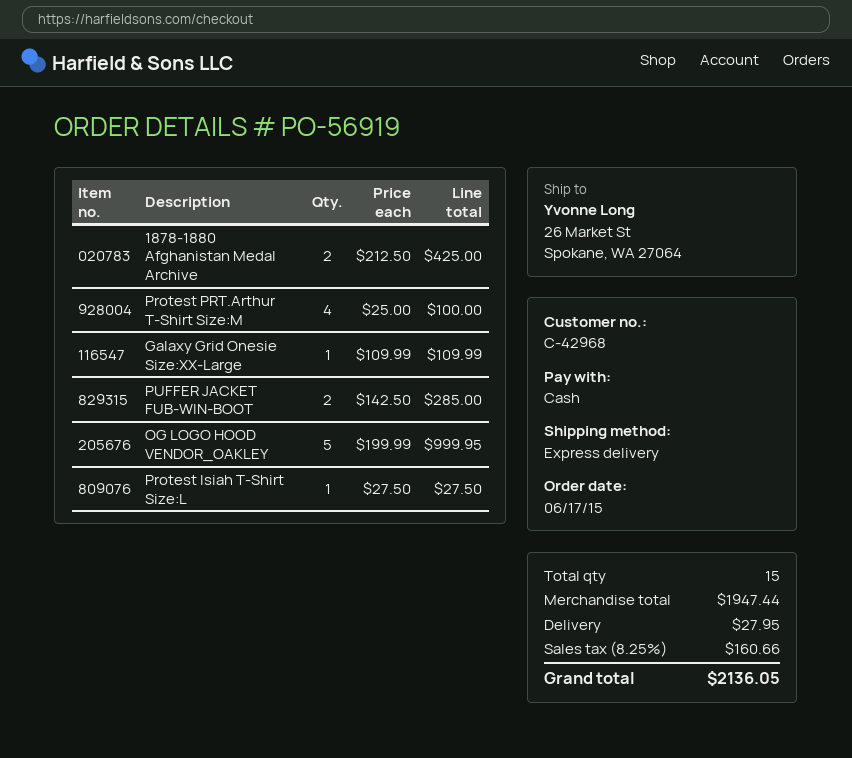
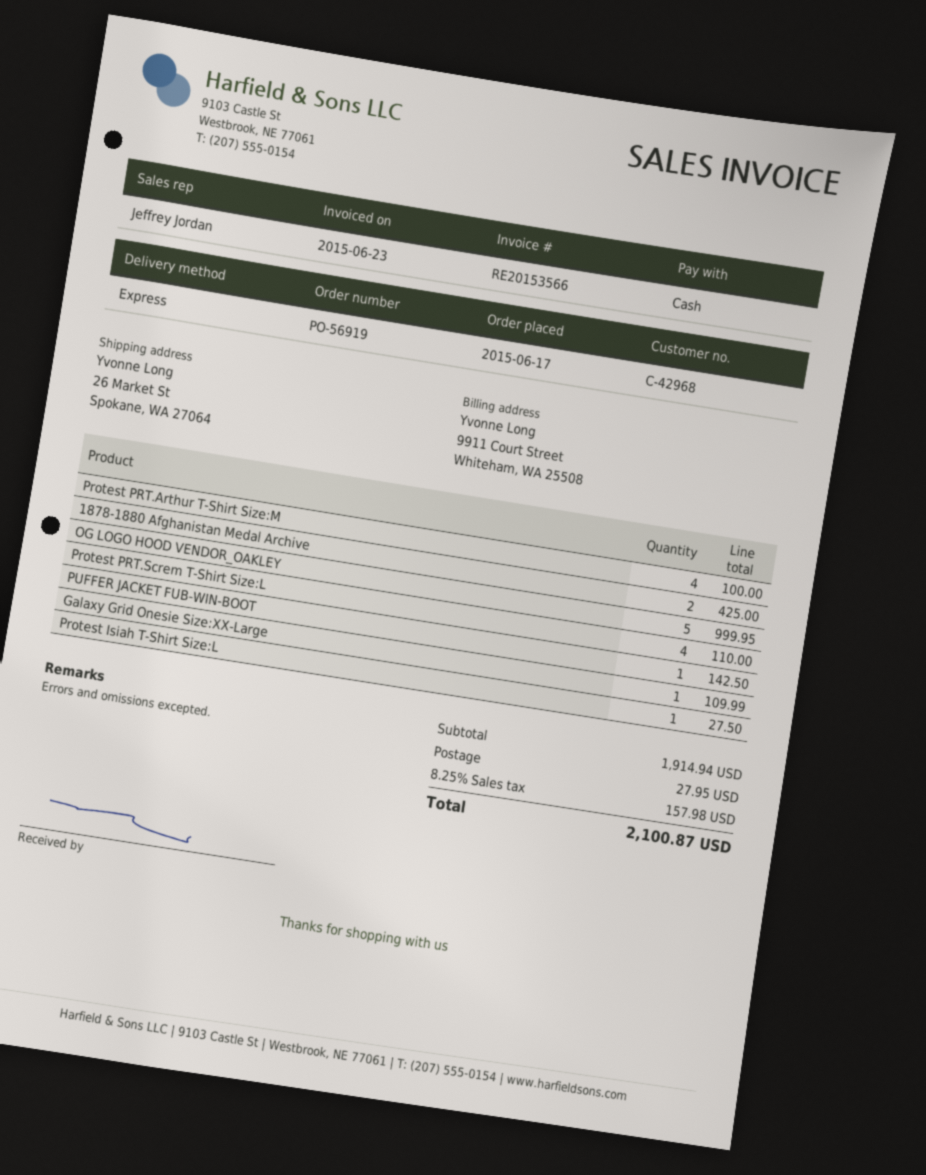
PUFFER JACKET FUB-WIN-BOOT: 2 for 285.00 -> 1 for 142.50
Protest PRT.Screm T-Shirt Size:L: none -> 4 for 110.00
subtotal: 1947.44 -> 1914.94
tax: 8.25% = 160.66 -> 8.25% = 157.98
total: 2136.05 -> 2100.87

